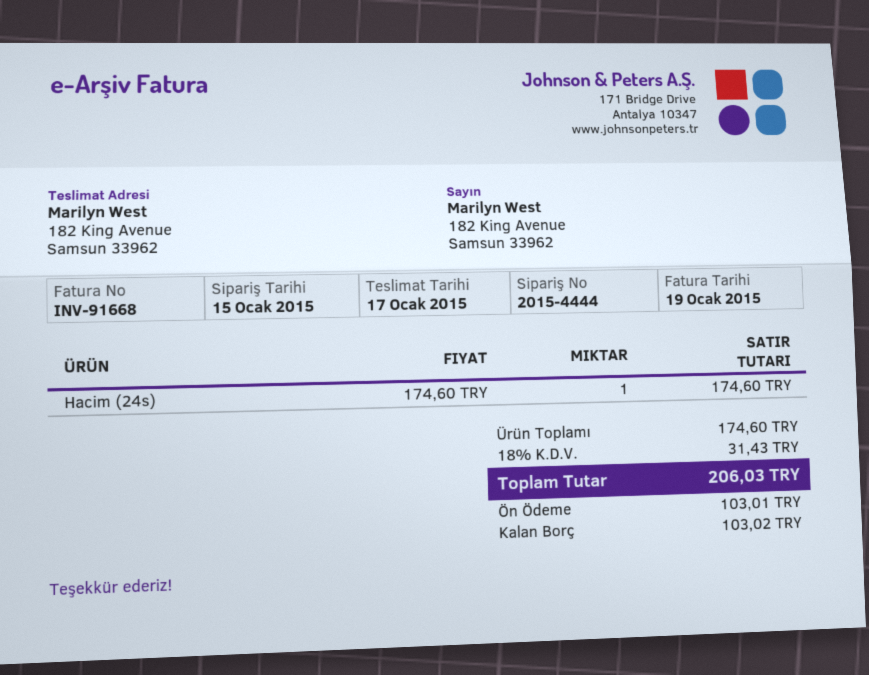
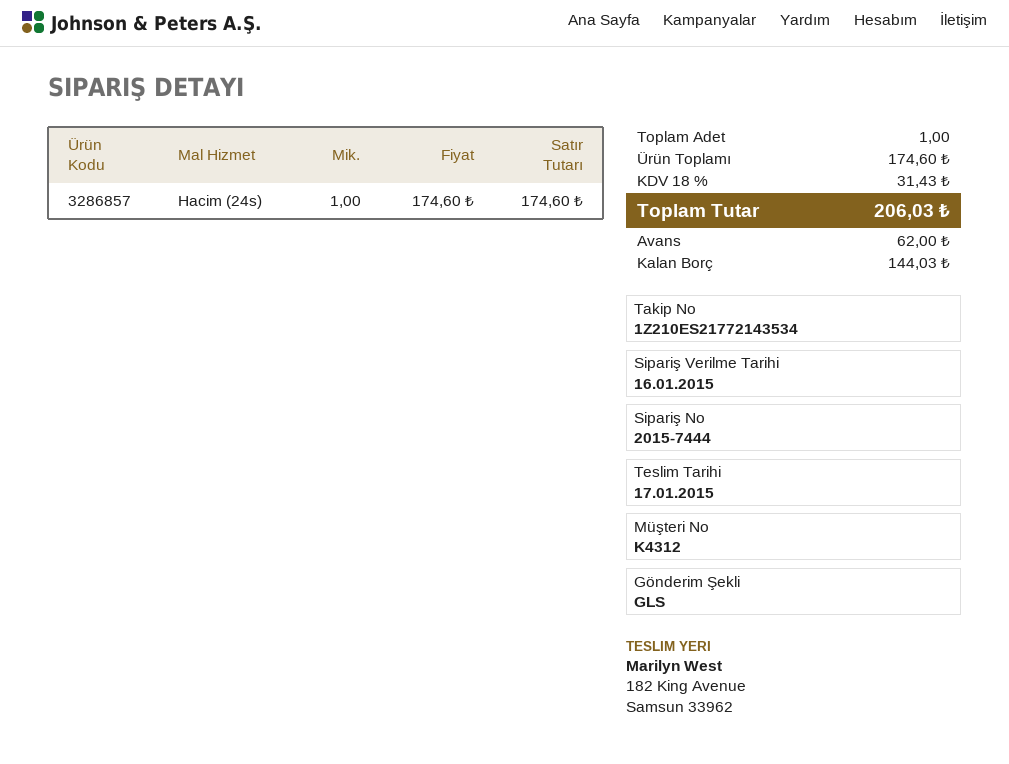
order number: 2015-4444 -> 2015-7444
order date: 2015-01-15 -> 2015-01-16
deposit: 103.01 -> 62.00
balance: 103.02 -> 144.03

